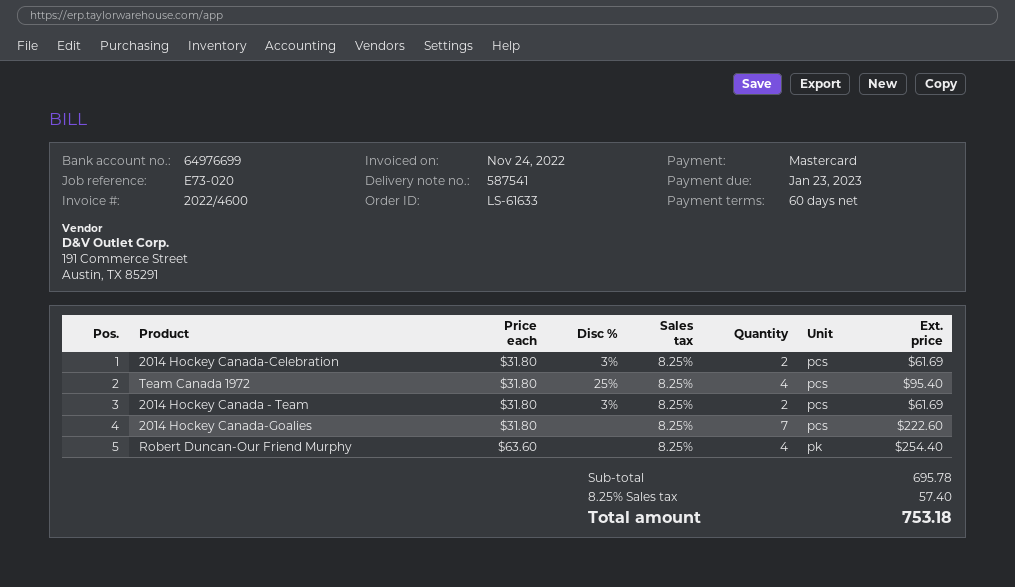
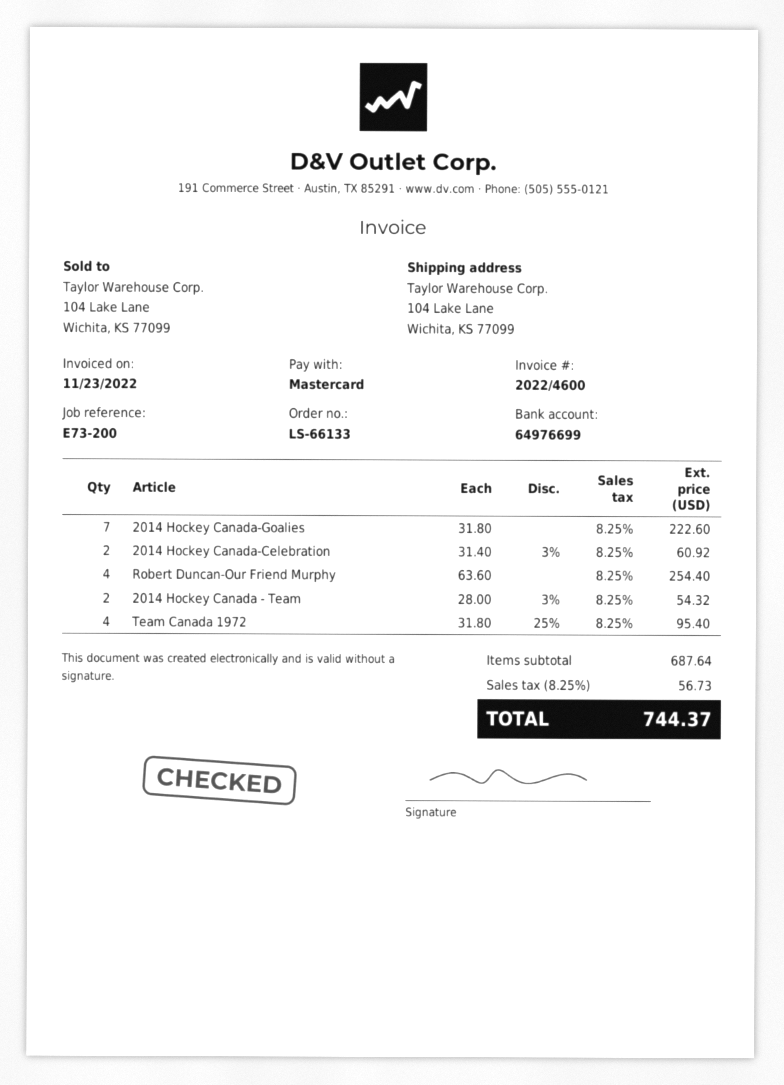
order number: LS-61633 -> LS-66133
invoice date: 2022-11-24 -> 2022-11-23
reference: E73-020 -> E73-200
2014 Hockey Canada-Celebration: 2 x 31.80 - 3% = 61.69 -> 2 x 31.40 - 3% = 60.92
2014 Hockey Canada - Team: 2 x 31.80 - 3% = 61.69 -> 2 x 28.00 - 3% = 54.32
subtotal: 695.78 -> 687.64
tax: 8.25% = 57.40 -> 8.25% = 56.73
total: 753.18 -> 744.37

